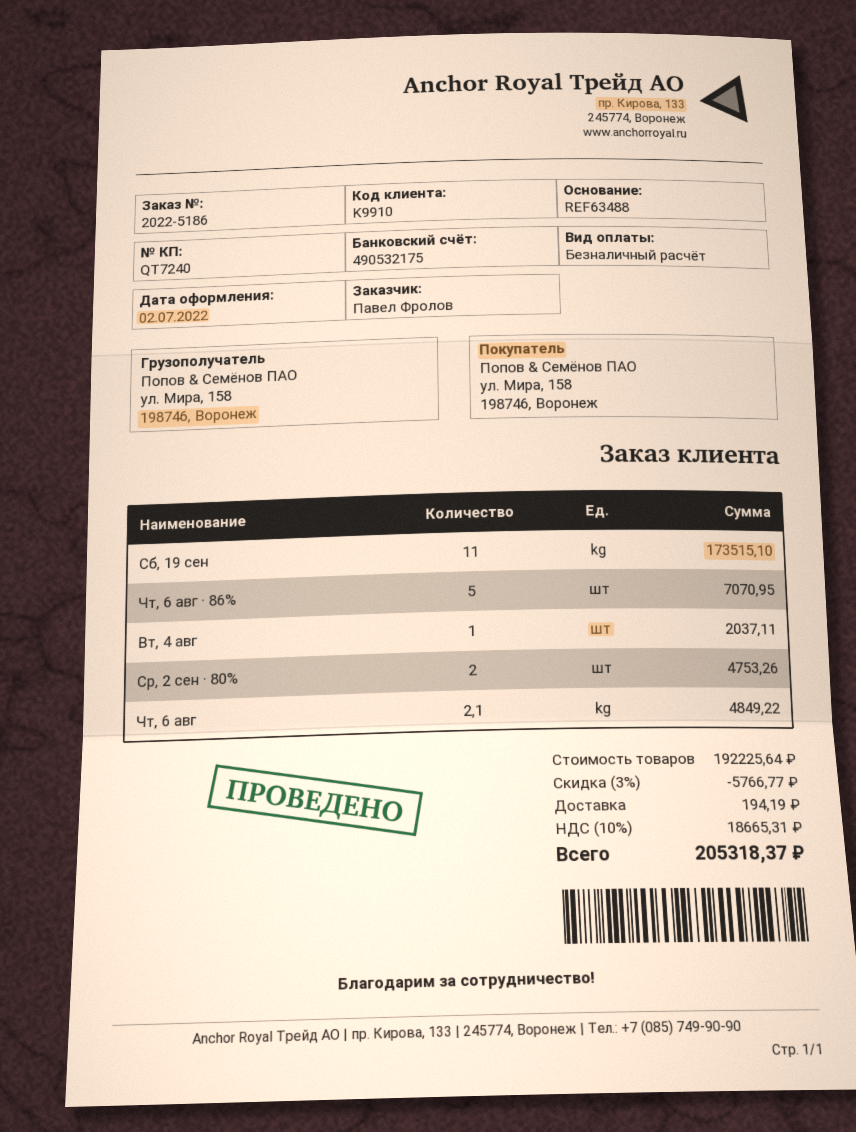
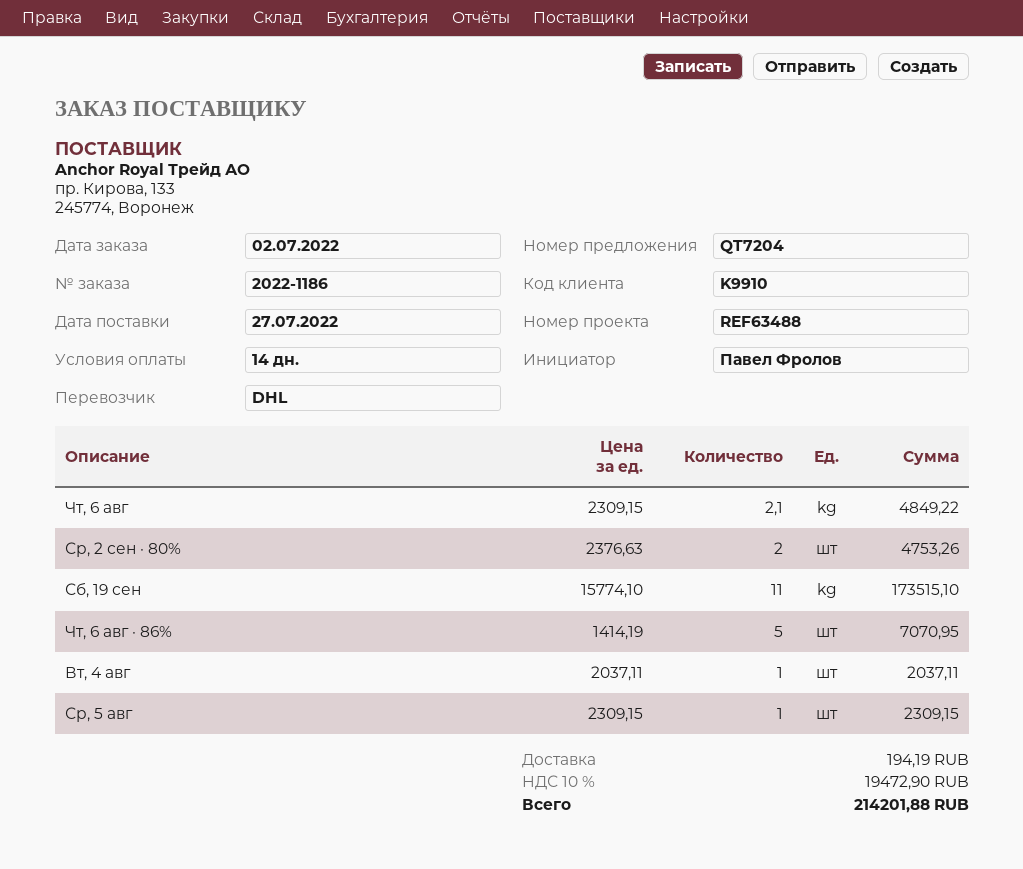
quote number: QT7240 -> QT7204
order number: 2022-5186 -> 2022-1186
Ср, 5 авг: none -> 1 for 2309.15
discount: 3% = 5766.77 -> none
tax: 10% = 18665.31 -> 10% = 19472.90
total: 205318.37 -> 214201.88

